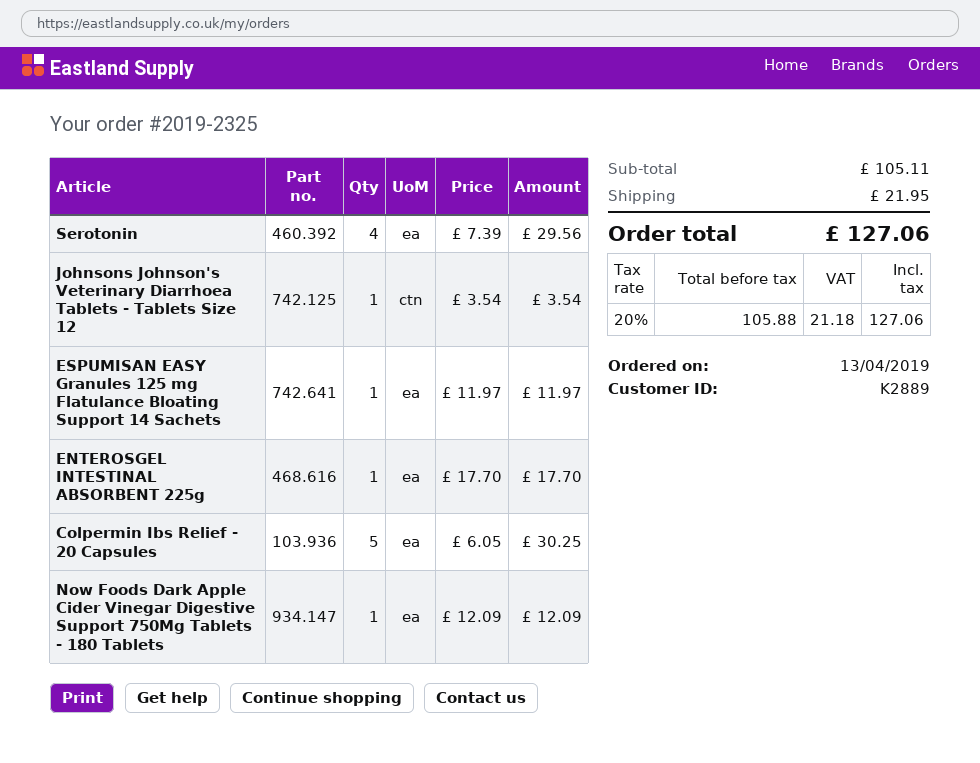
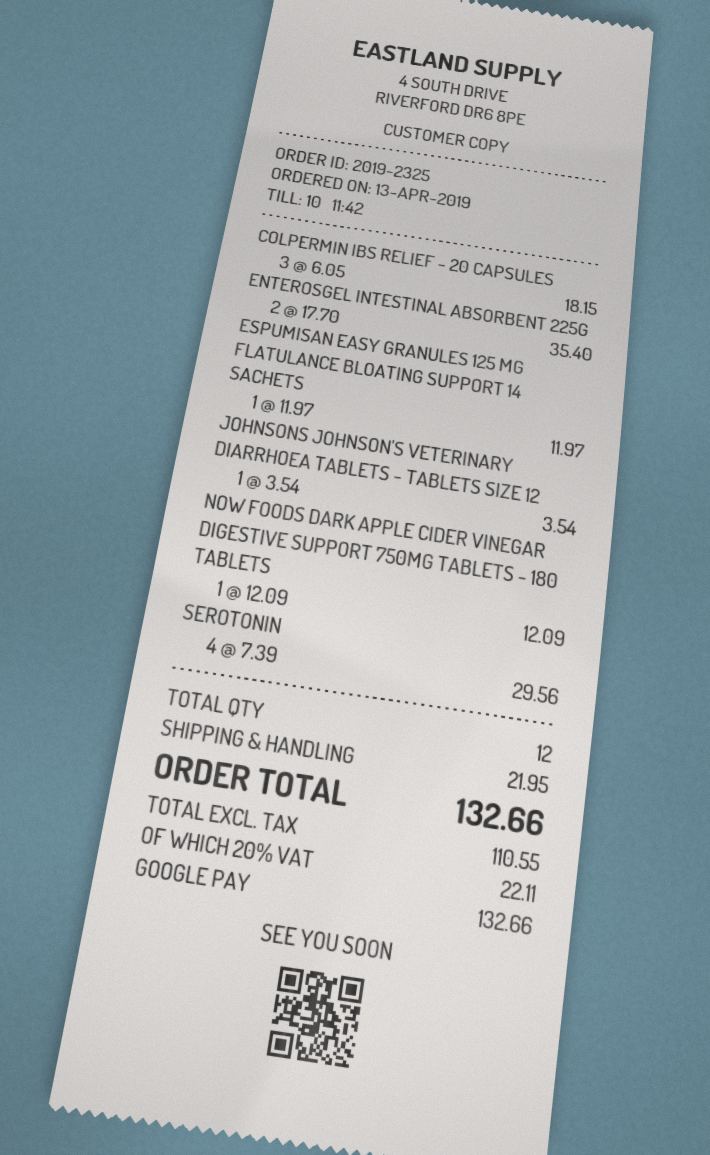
ENTEROSGEL INTESTINAL ABSORBENT 225g: 1 x 17.70 = 17.70 -> 2 x 17.70 = 35.40
Colpermin Ibs Relief - 20 Capsules: 5 x 6.05 = 30.25 -> 3 x 6.05 = 18.15
net: 105.88 -> 110.55
tax: 20% = 21.18 -> 20% = 22.11
total: 127.06 -> 132.66

